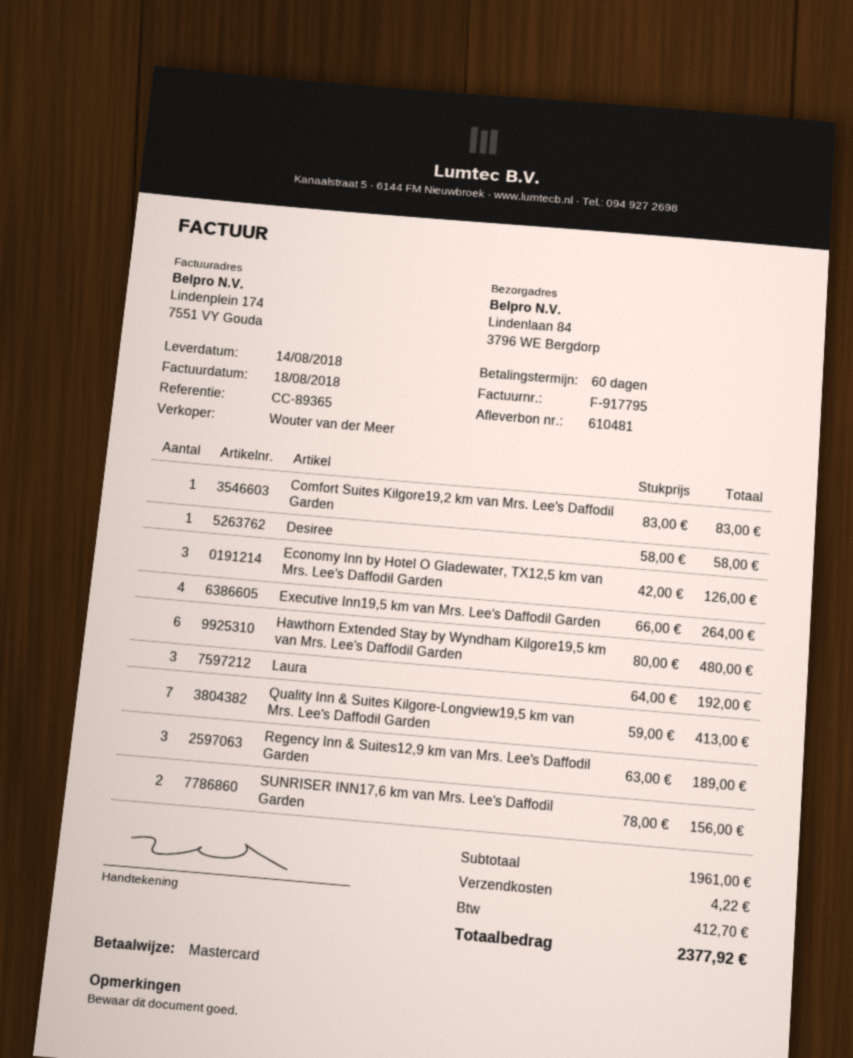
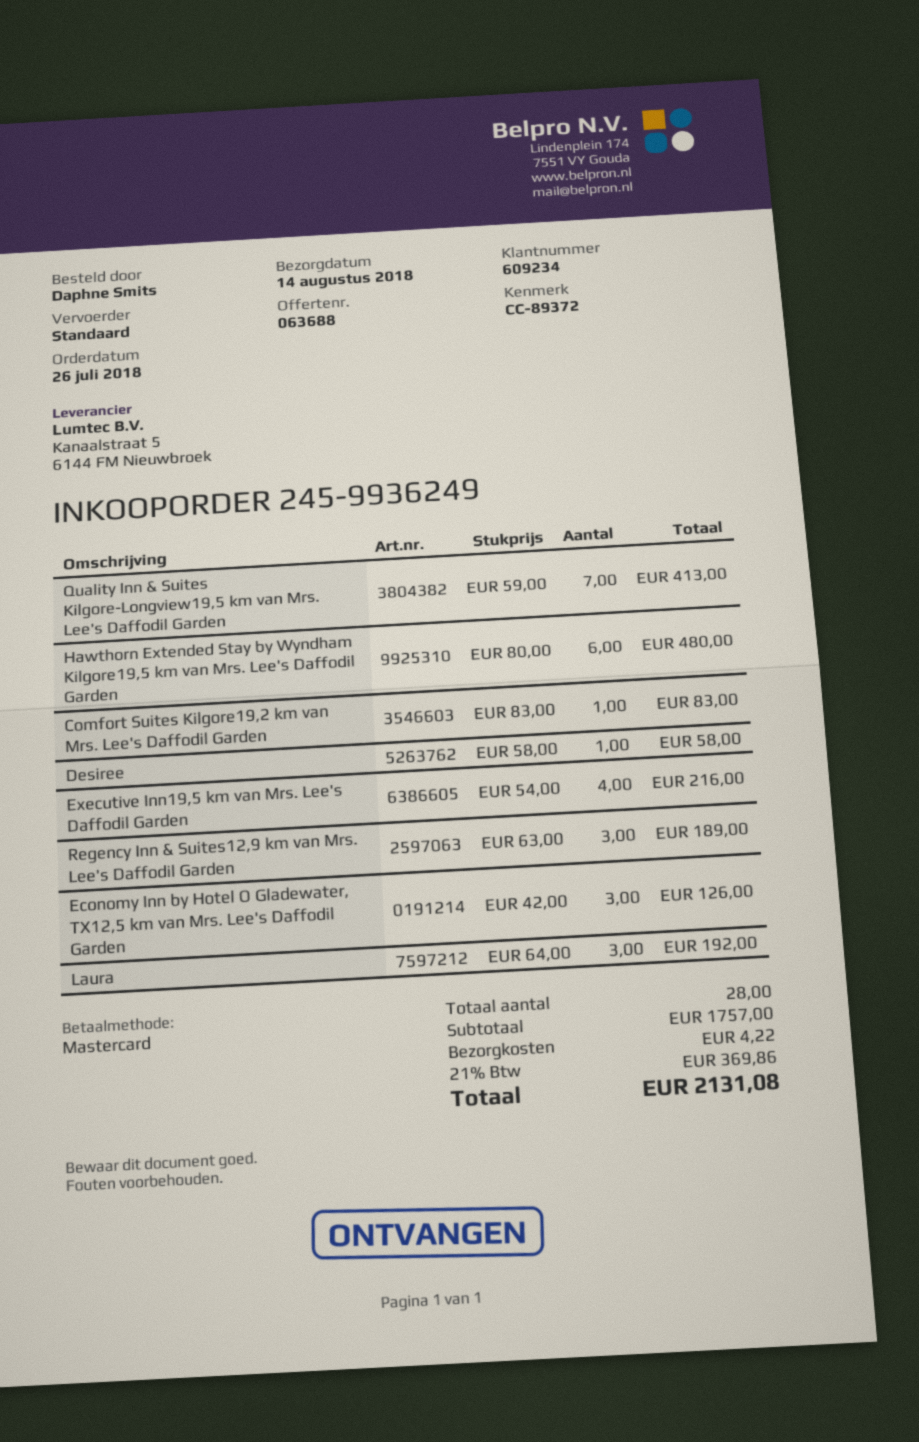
reference: CC-89365 -> CC-89372
Executive Inn19,5 km van Mrs. Lee's Daffodil Garden: 4 x 66.00 = 264.00 -> 4 x 54.00 = 216.00
SUNRISER INN17,6 km van Mrs. Lee's Daffodil Garden: 2 x 78.00 = 156.00 -> none
subtotal: 1961.00 -> 1757.00
tax: 412.70 -> 369.86
total: 2377.92 -> 2131.08

